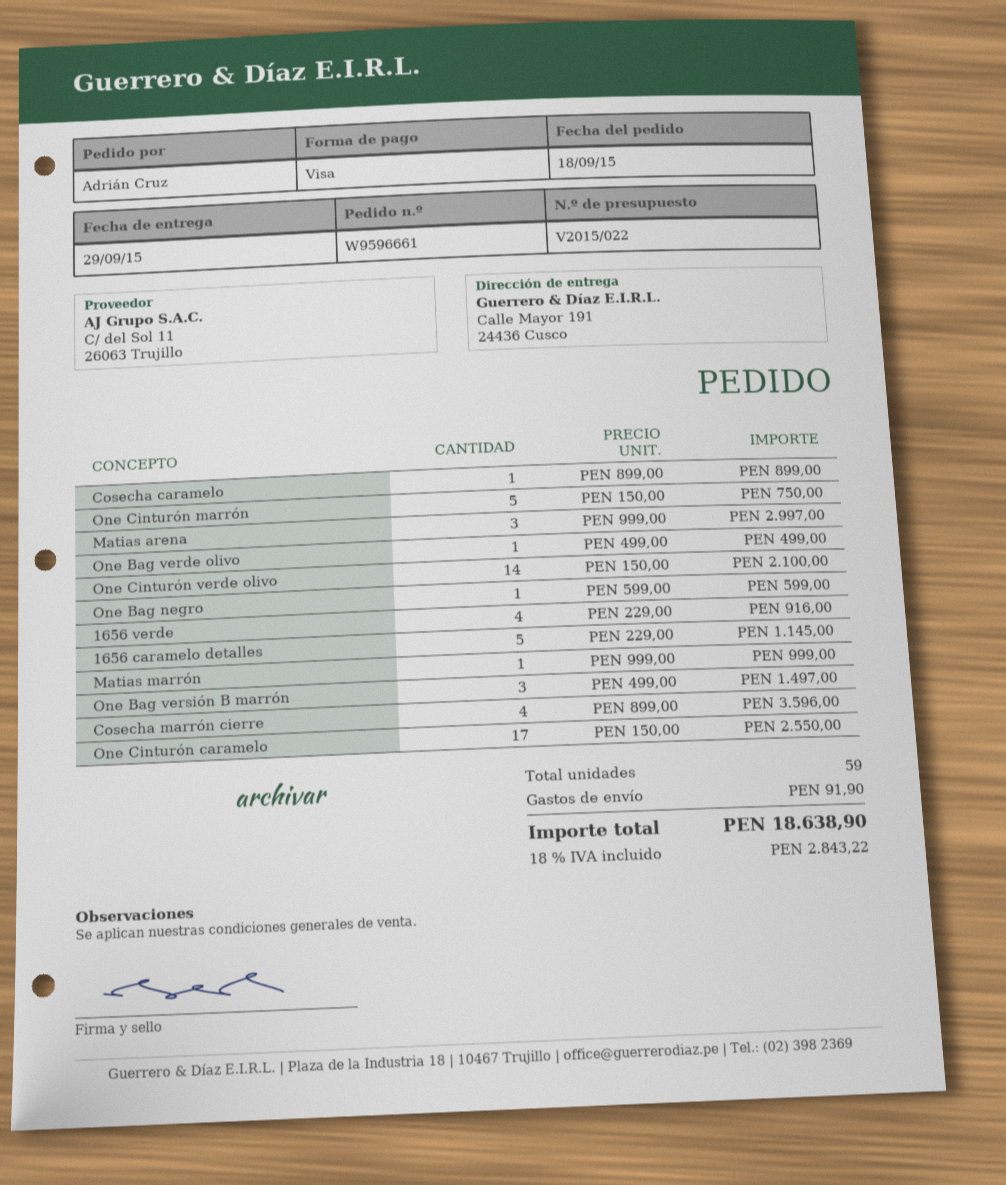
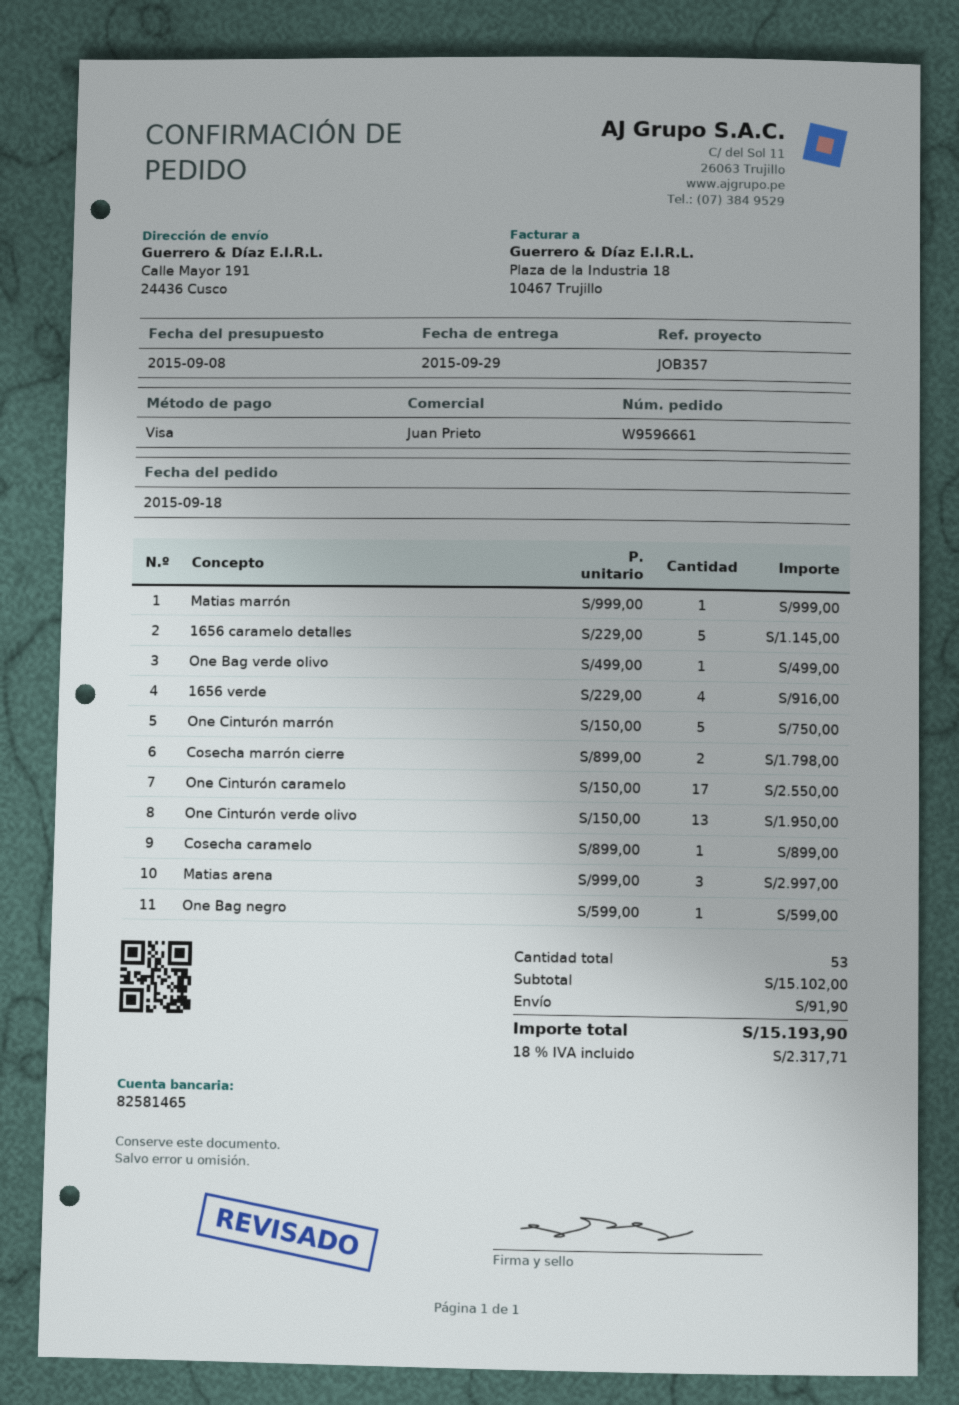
One Cinturón verde olivo: 14 x 150.00 = 2100.00 -> 13 x 150.00 = 1950.00
One Bag versión B marrón: 3 x 499.00 = 1497.00 -> none
Cosecha marrón cierre: 4 x 899.00 = 3596.00 -> 2 x 899.00 = 1798.00
total quantity: 59 -> 53
tax: 18% = 2843.22 -> 18% = 2317.71
total: 18638.90 -> 15193.90

